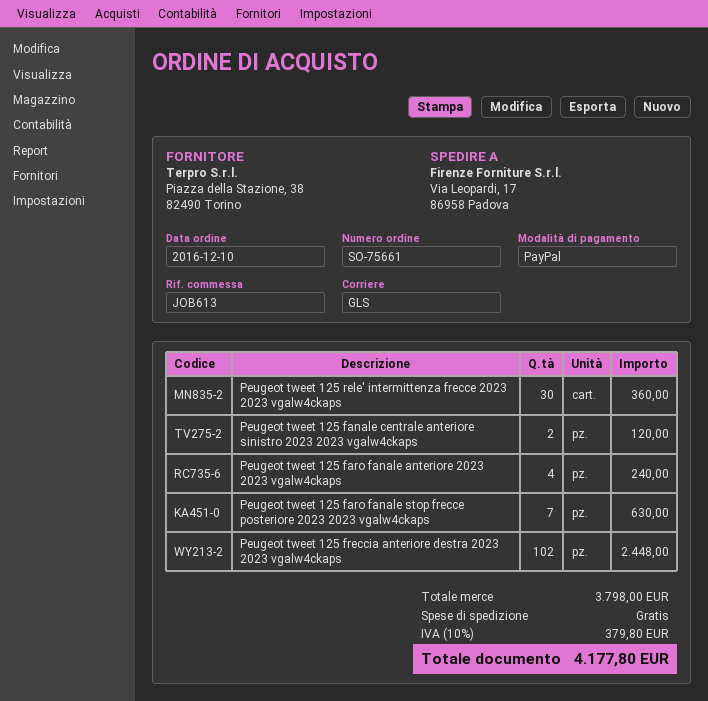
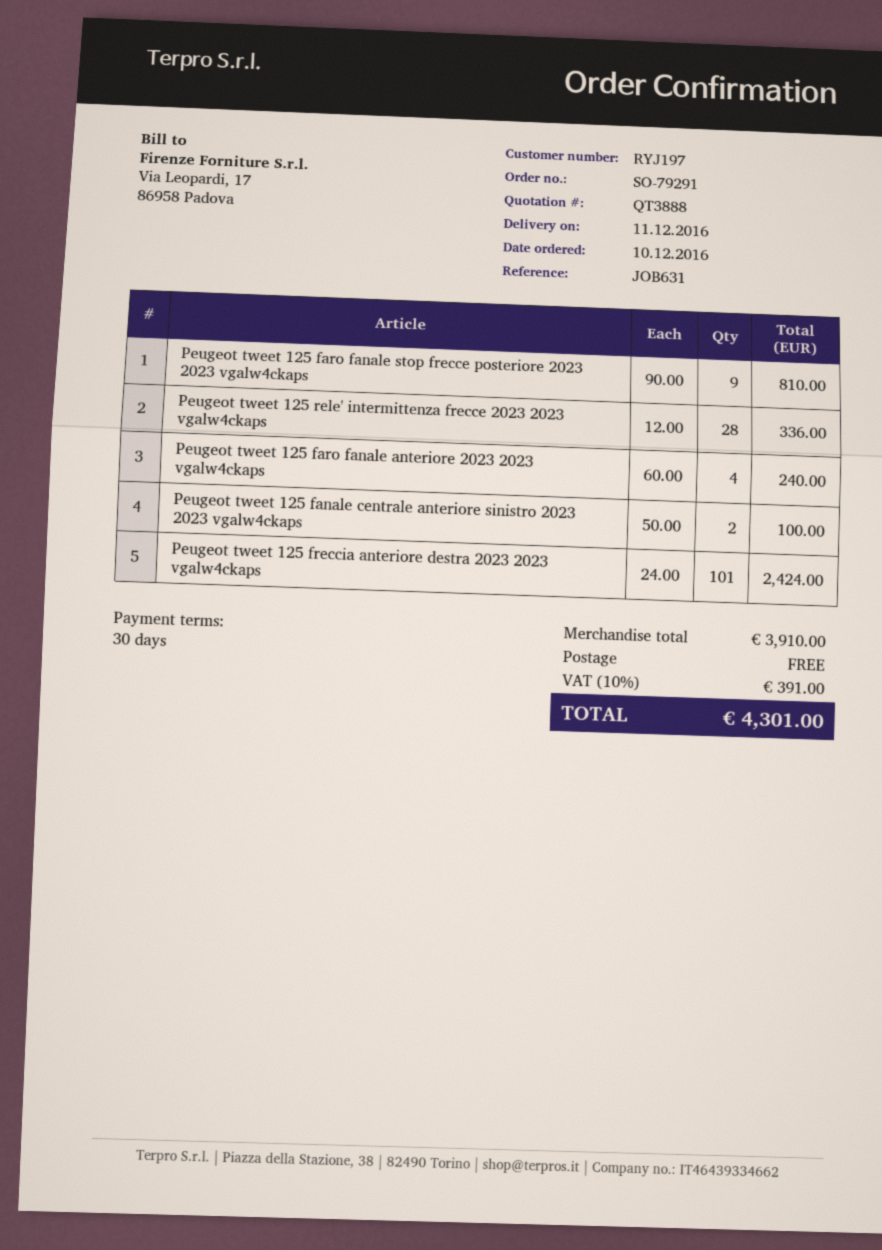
order number: SO-75661 -> SO-79291
reference: JOB613 -> JOB631
Peugeot tweet 125 rele' intermittenza frecce 2023 2023 vgalw4ckaps: 30 for 360.00 -> 28 for 336.00
Peugeot tweet 125 fanale centrale anteriore sinistro 2023 2023 vgalw4ckaps: 2 for 120.00 -> 2 for 100.00
Peugeot tweet 125 faro fanale stop frecce posteriore 2023 2023 vgalw4ckaps: 7 for 630.00 -> 9 for 810.00
Peugeot tweet 125 freccia anteriore destra 2023 2023 vgalw4ckaps: 102 for 2448.00 -> 101 for 2424.00
subtotal: 3798.00 -> 3910.00
tax: 10% = 379.80 -> 10% = 391.00
total: 4177.80 -> 4301.00

